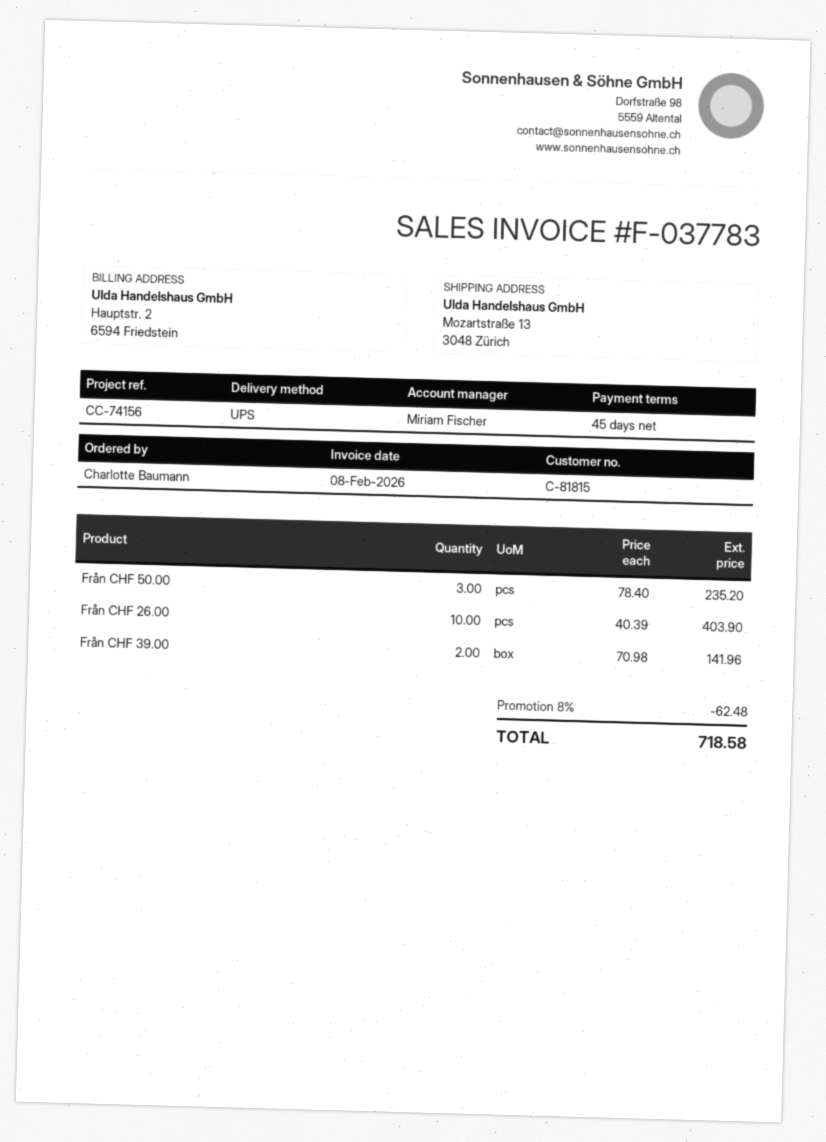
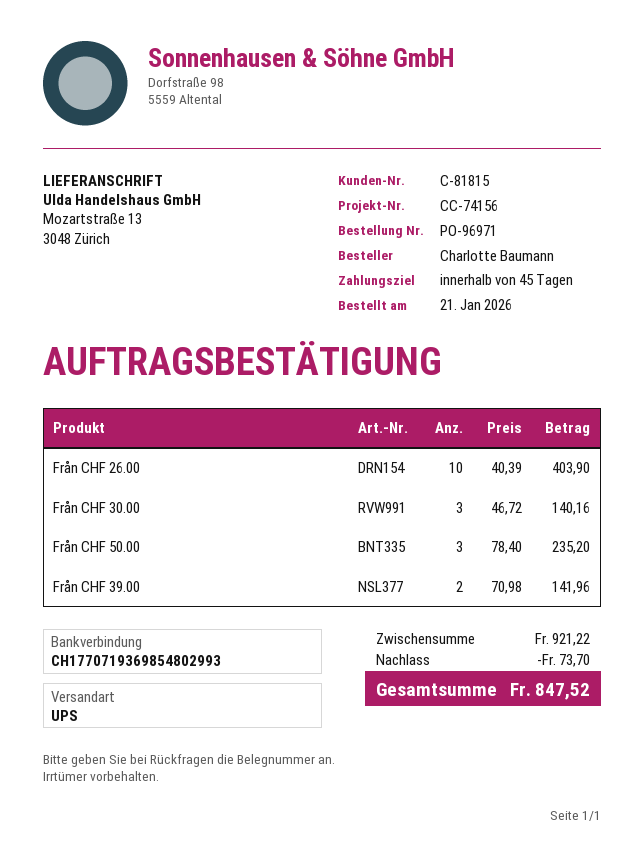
Från CHF 30.00: none -> 3 x 46.72 = 140.16
discount: 62.48 -> 73.70
total: 718.58 -> 847.52

